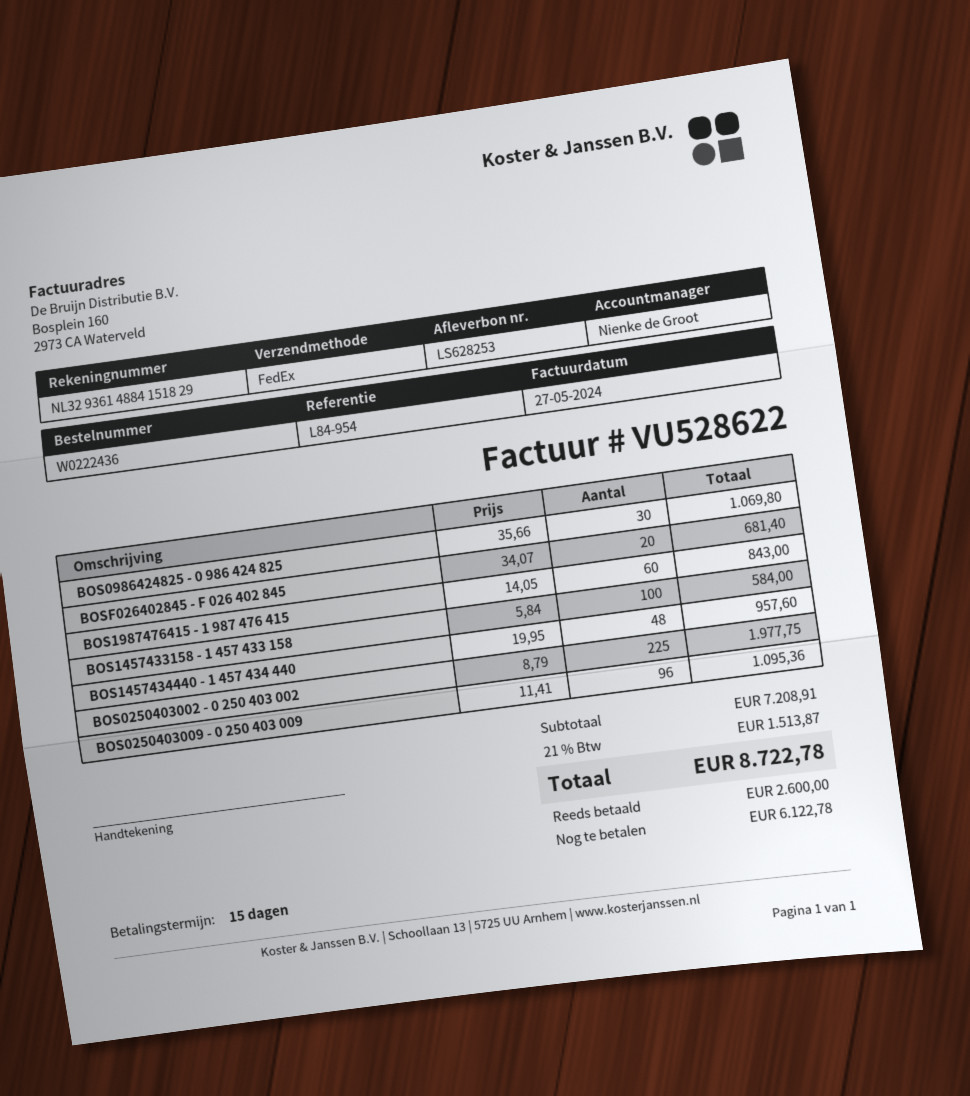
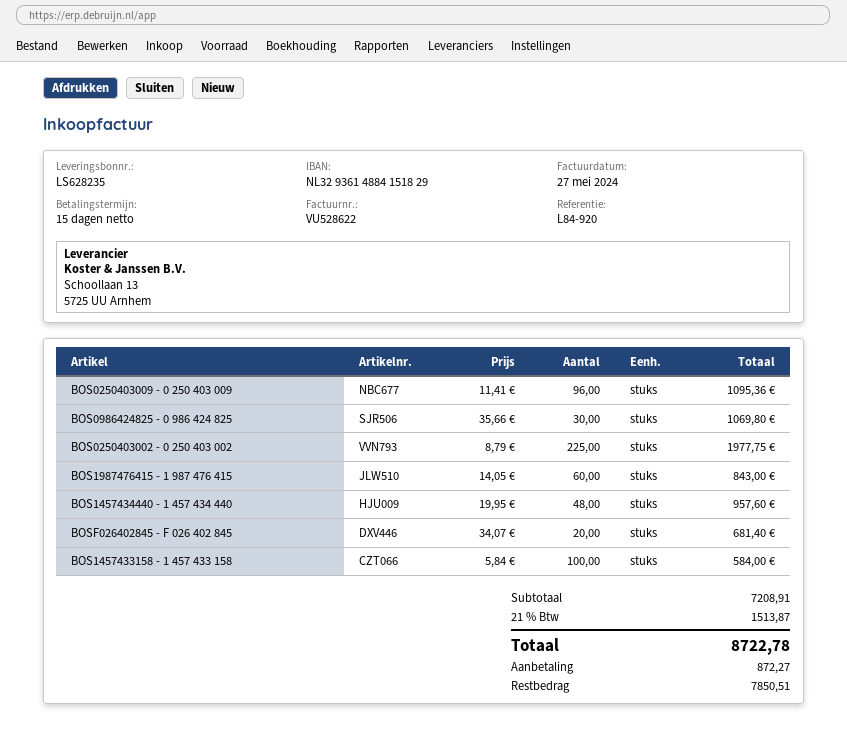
delivery note number: LS628253 -> LS628235
reference: L84-954 -> L84-920
deposit: 2600.00 -> 872.27
balance: 6122.78 -> 7850.51

